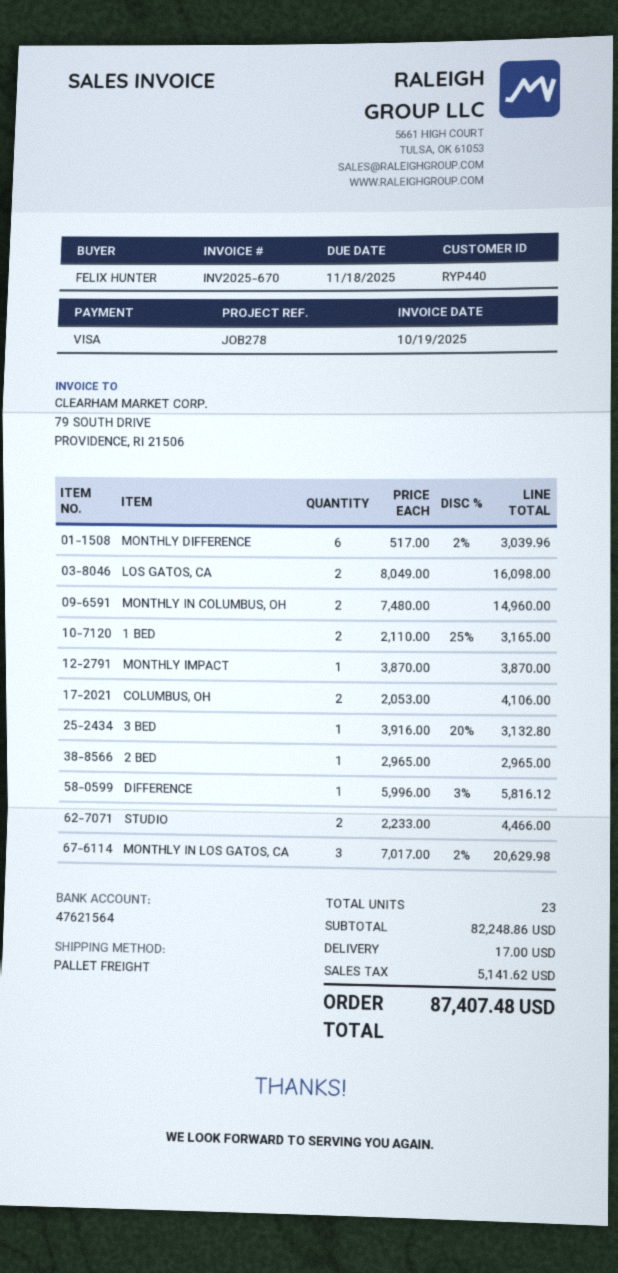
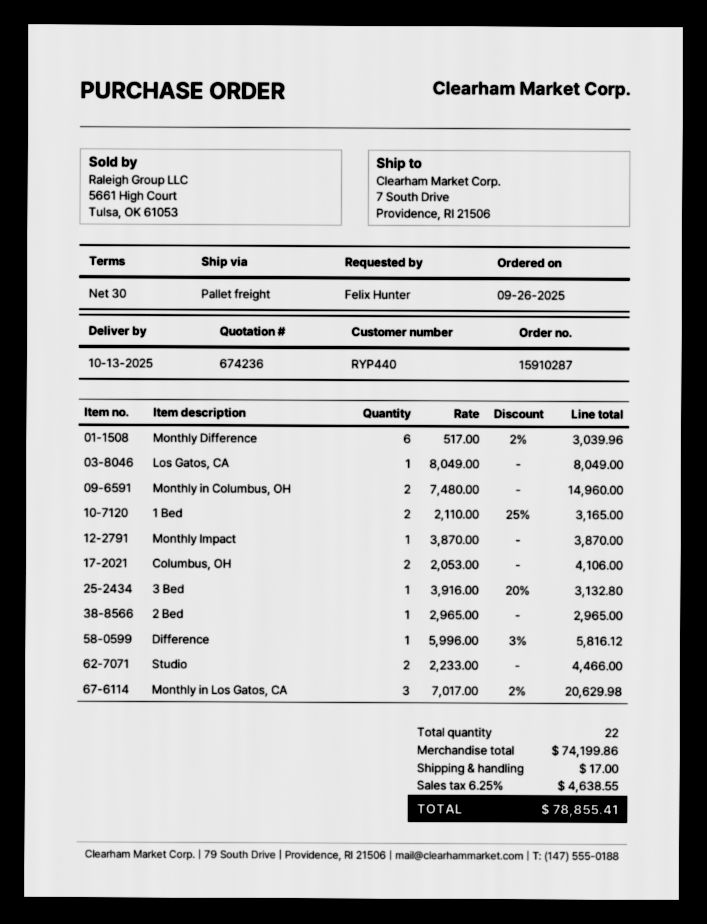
LOS GATOS, CA: 2 x 8049.00 = 16098.00 -> 1 x 8049.00 = 8049.00
total quantity: 23 -> 22
subtotal: 82248.86 -> 74199.86
tax: 5141.62 -> 4638.55
total: 87407.48 -> 78855.41

